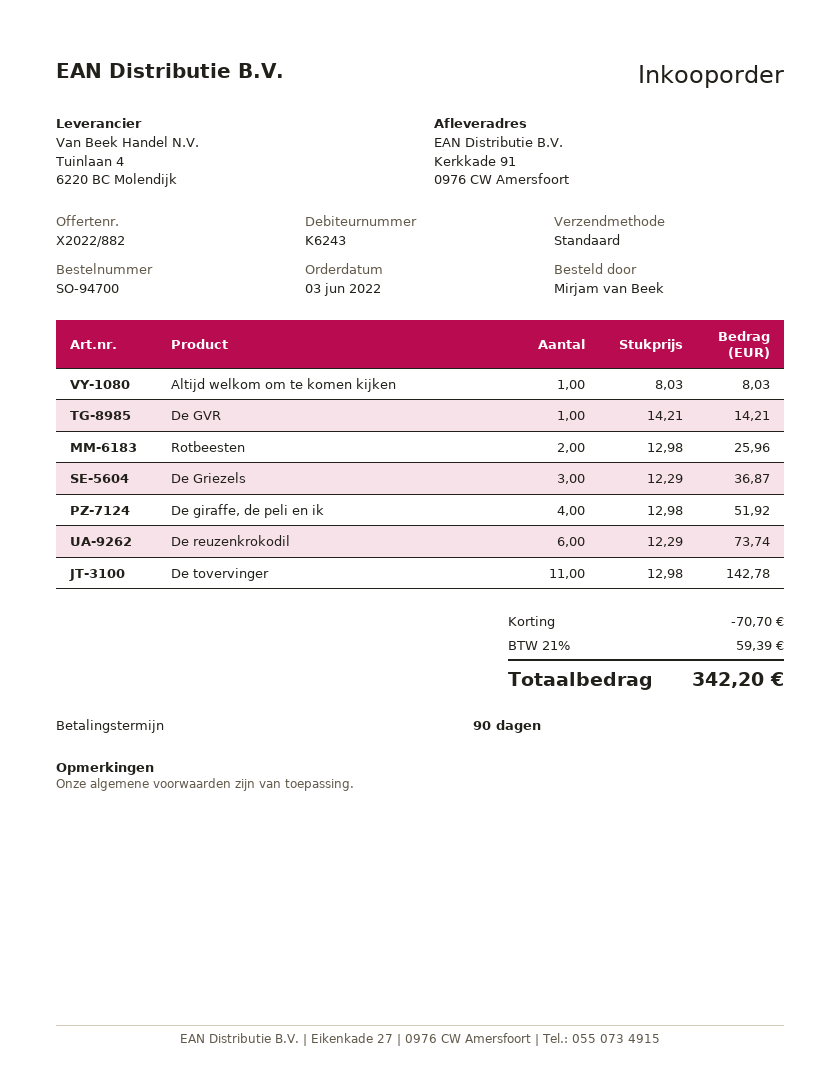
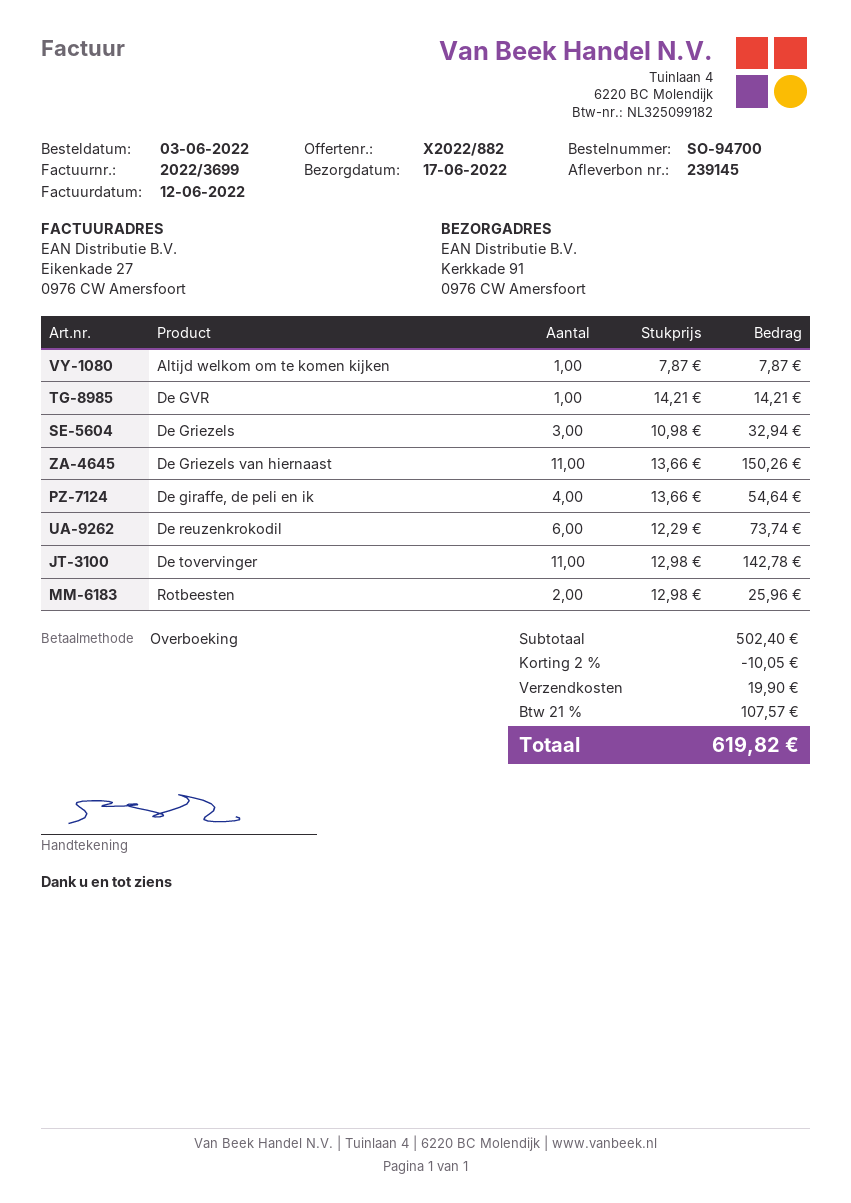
Altijd welkom om te komen kijken: 1 x 8.03 = 8.03 -> 1 x 7.87 = 7.87
De Griezels: 3 x 12.29 = 36.87 -> 3 x 10.98 = 32.94
De giraffe, de peli en ik: 4 x 12.98 = 51.92 -> 4 x 13.66 = 54.64
De Griezels van hiernaast: none -> 11 x 13.66 = 150.26
discount: 70.70 -> 10.05
shipping: none -> 19.90
tax: 21% = 59.39 -> 21% = 107.57
total: 342.20 -> 619.82

